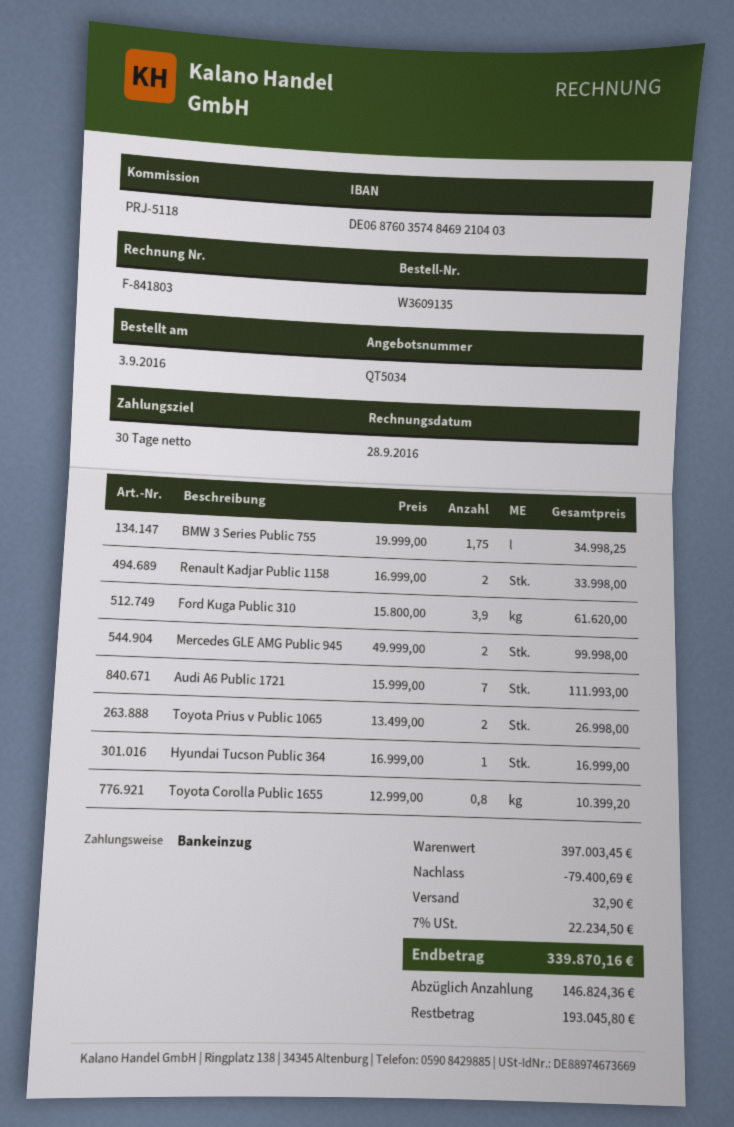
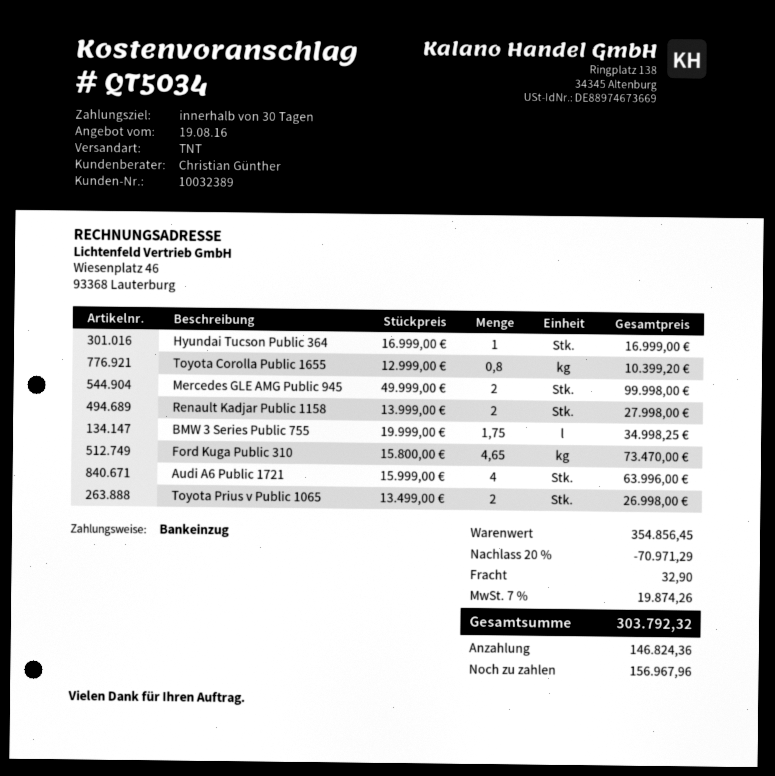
Renault Kadjar Public 1158: 2 x 16999.00 = 33998.00 -> 2 x 13999.00 = 27998.00
Ford Kuga Public 310: 3.9 x 15800.00 = 61620.00 -> 4.65 x 15800.00 = 73470.00
Audi A6 Public 1721: 7 x 15999.00 = 111993.00 -> 4 x 15999.00 = 63996.00
subtotal: 397003.45 -> 354856.45
discount: 79400.69 -> 70971.29
tax: 7% = 22234.50 -> 7% = 19874.26
total: 339870.16 -> 303792.32
balance: 193045.80 -> 156967.96

